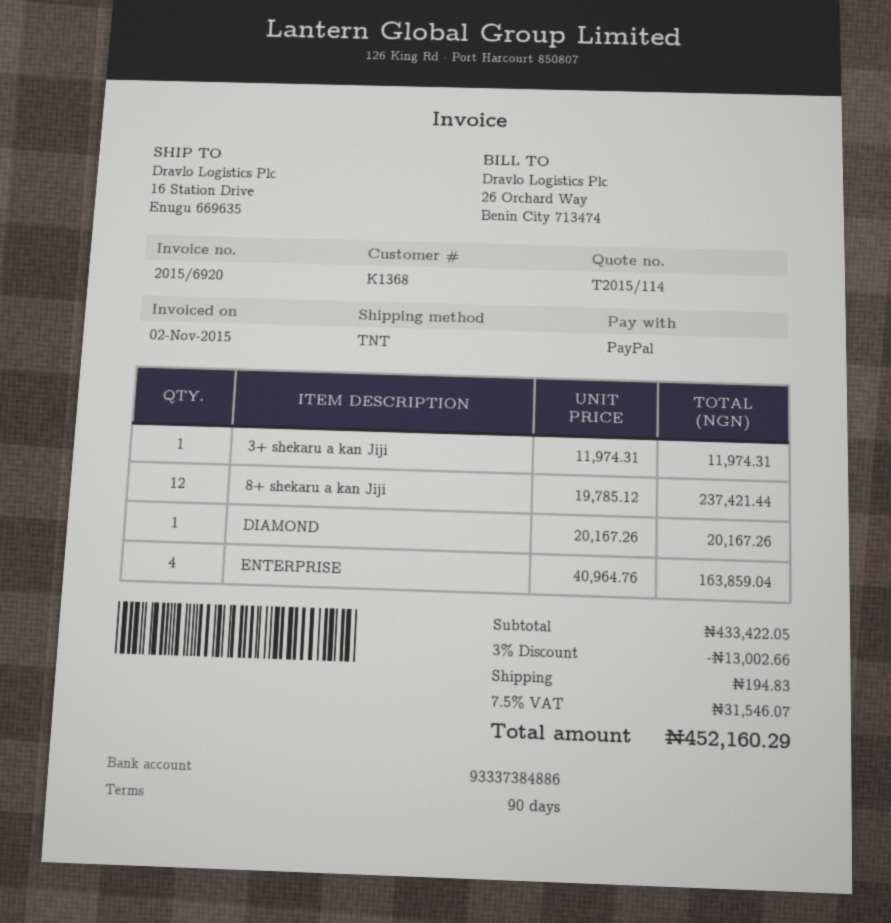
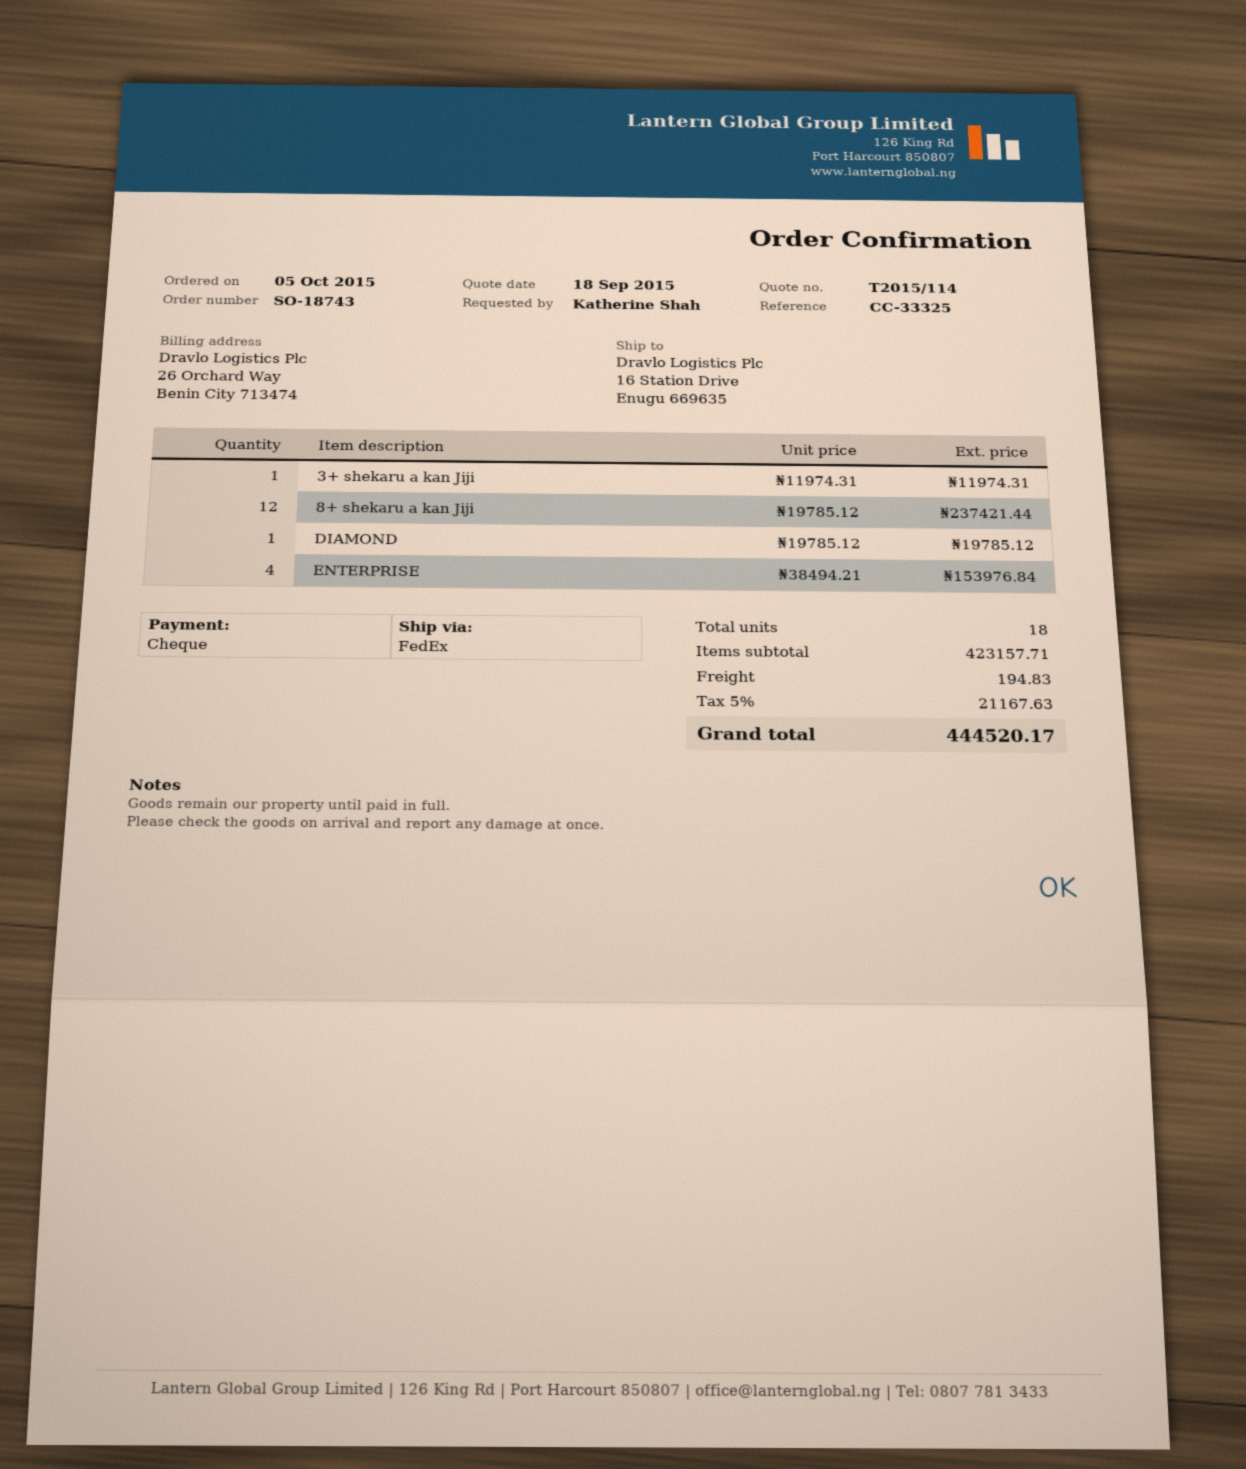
payment method: PayPal -> cheque
shipping method: TNT -> FedEx
DIAMOND: 1 x 20167.26 = 20167.26 -> 1 x 19785.12 = 19785.12
ENTERPRISE: 4 x 40964.76 = 163859.04 -> 4 x 38494.21 = 153976.84
subtotal: 433422.05 -> 423157.71
discount: 3% = 13002.66 -> none
tax: 7.5% = 31546.07 -> 5% = 21167.63
total: 452160.29 -> 444520.17

